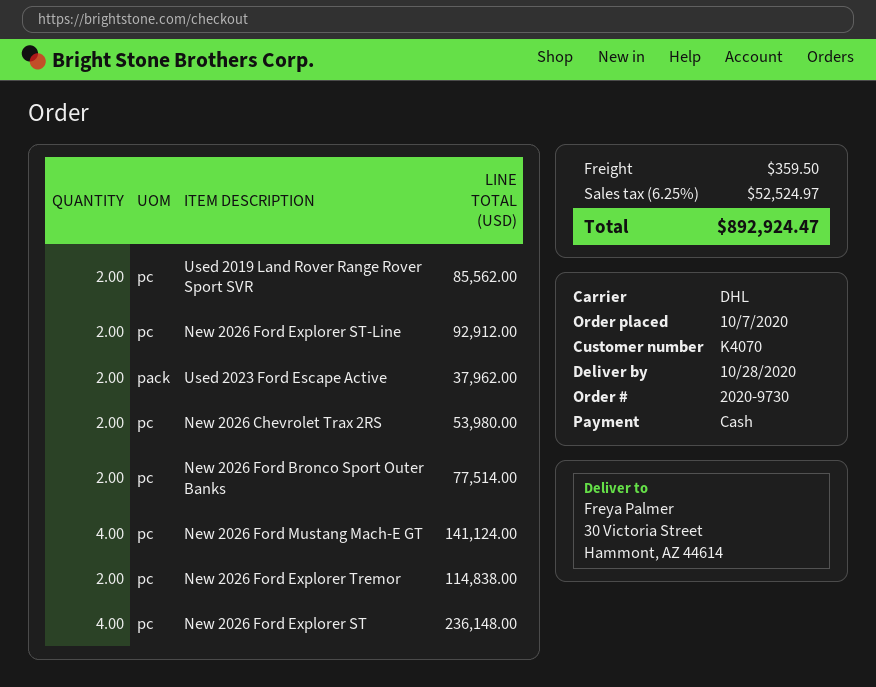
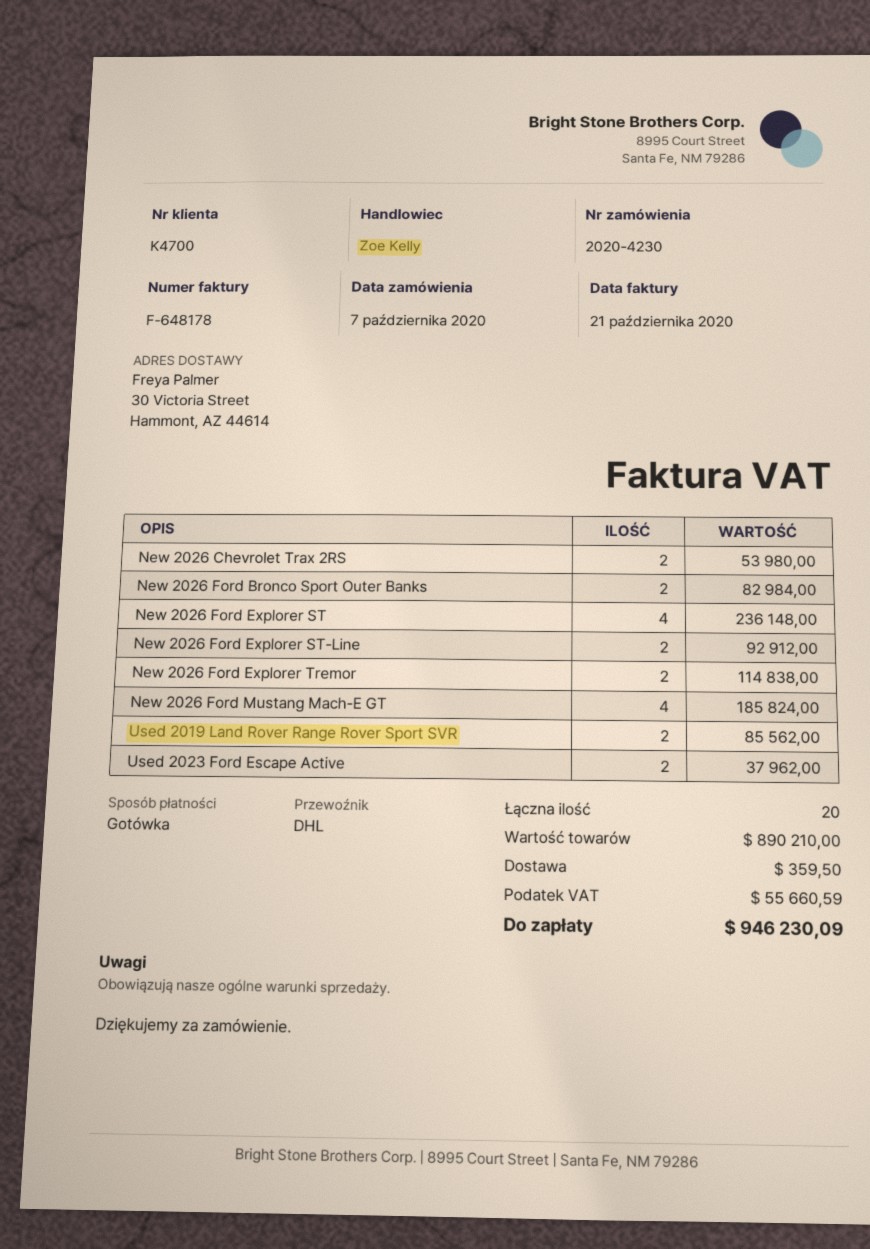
order number: 2020-9730 -> 2020-4230
customer number: K4070 -> K4700
New 2026 Ford Bronco Sport Outer Banks: 2 for 77514.00 -> 2 for 82984.00
New 2026 Ford Mustang Mach-E GT: 4 for 141124.00 -> 4 for 185824.00
tax: 52524.97 -> 55660.59
total: 892924.47 -> 946230.09

